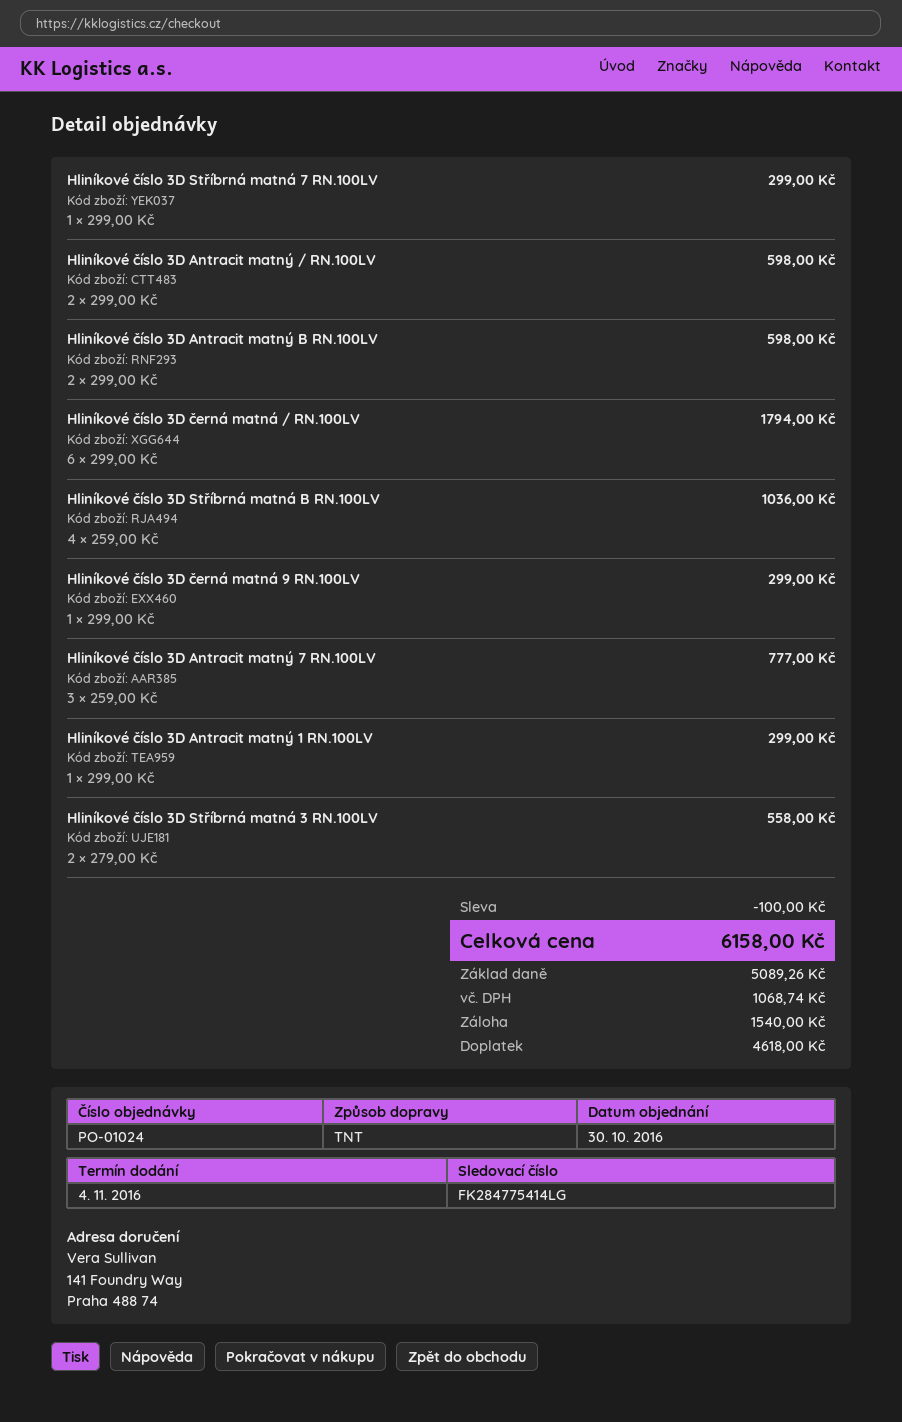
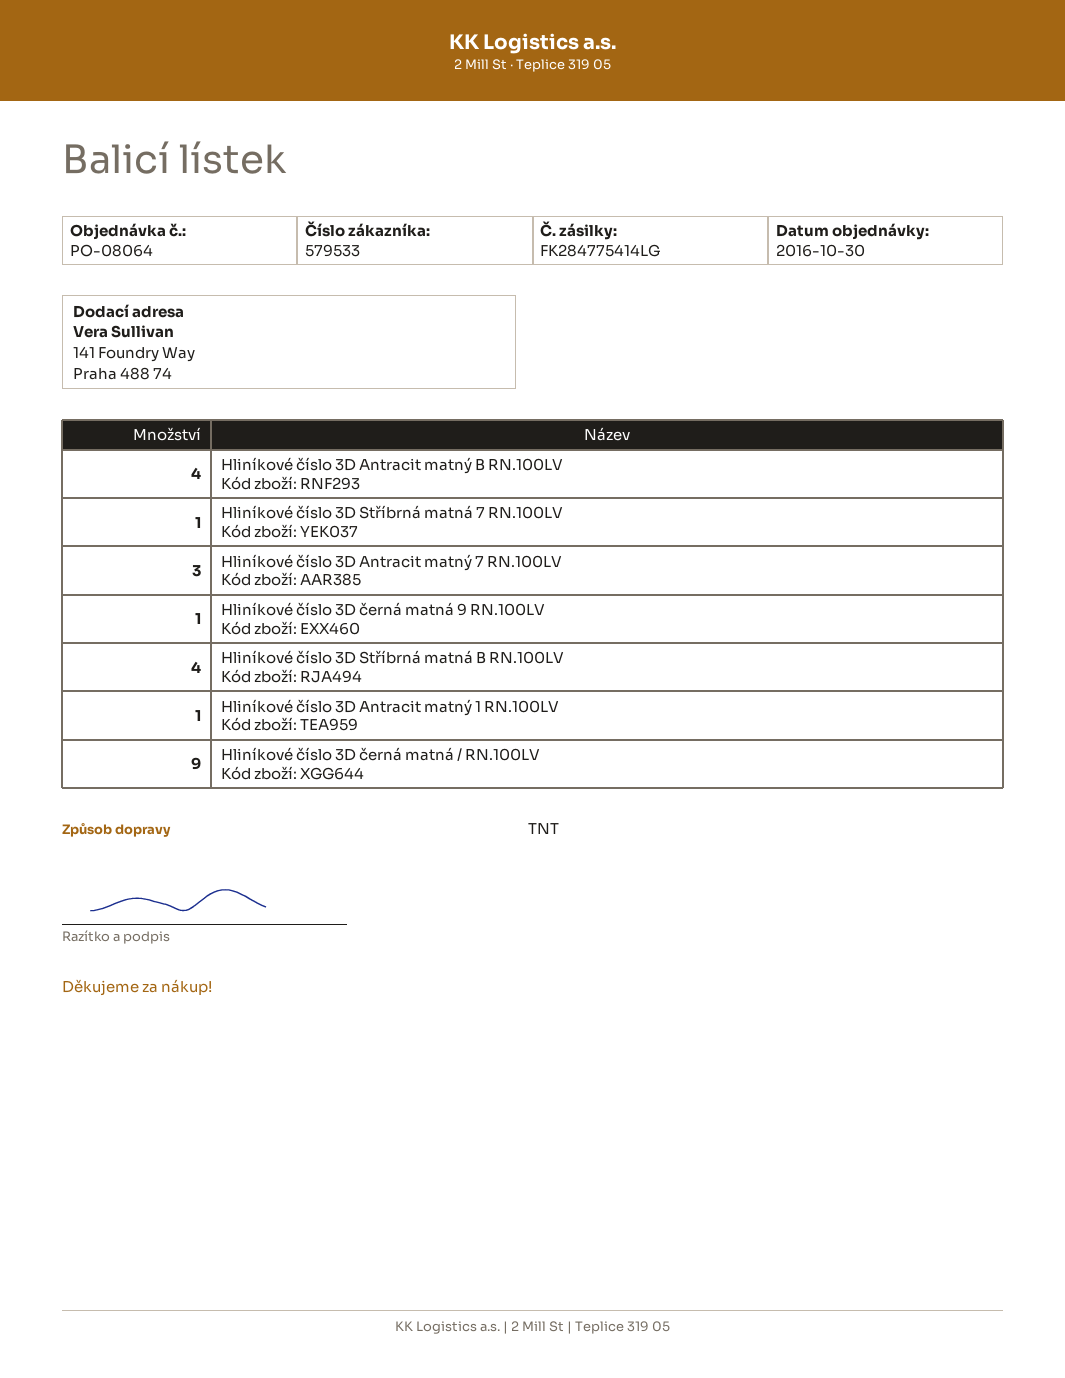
order number: PO-01024 -> PO-08064
Hliníkové číslo 3D Antracit matný / RN.100LV: 2 -> none
Hliníkové číslo 3D Antracit matný B RN.100LV: 2 -> 4
Hliníkové číslo 3D černá matná / RN.100LV: 6 -> 9
Hliníkové číslo 3D Stříbrná matná 3 RN.100LV: 2 -> none

